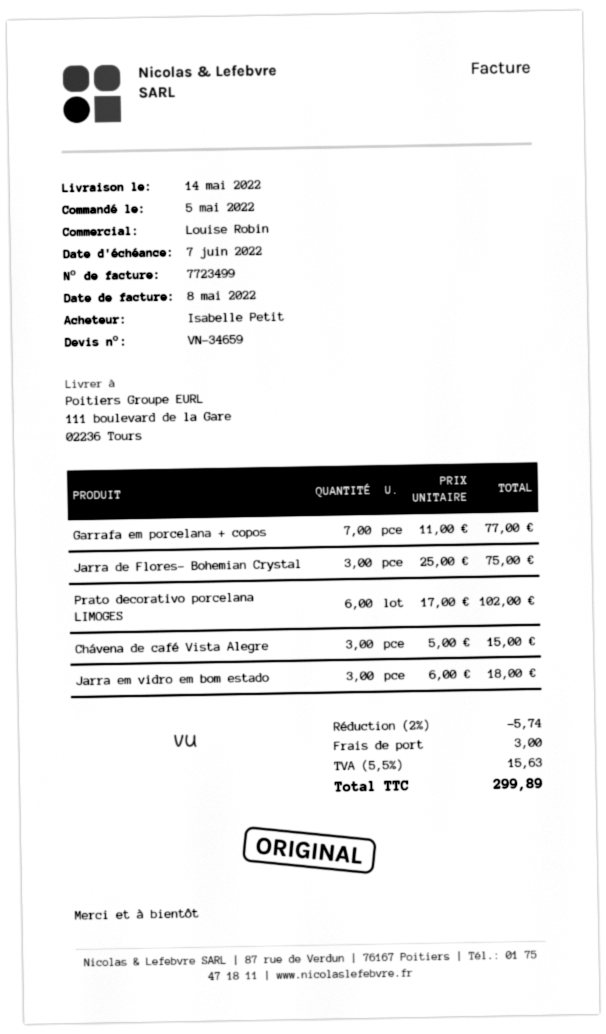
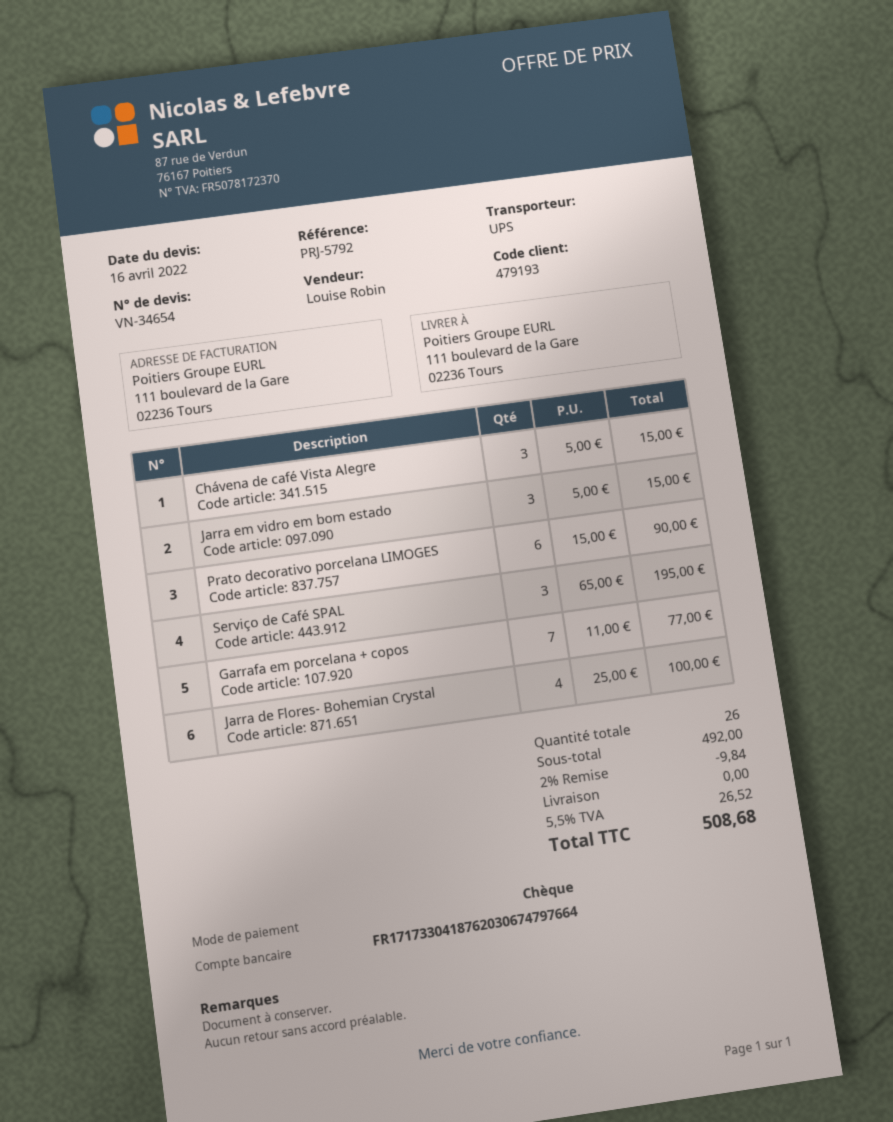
quote number: VN-34659 -> VN-34654
Jarra de Flores- Bohemian Crystal: 3 x 25.00 = 75.00 -> 4 x 25.00 = 100.00
Prato decorativo porcelana LIMOGES: 6 x 17.00 = 102.00 -> 6 x 15.00 = 90.00
Jarra em vidro em bom estado: 3 x 6.00 = 18.00 -> 3 x 5.00 = 15.00
Serviço de Café SPAL: none -> 3 x 65.00 = 195.00
discount: 2% = 5.74 -> 2% = 9.84
shipping: 3.00 -> 0.00
tax: 5.5% = 15.63 -> 5.5% = 26.52
total: 299.89 -> 508.68

